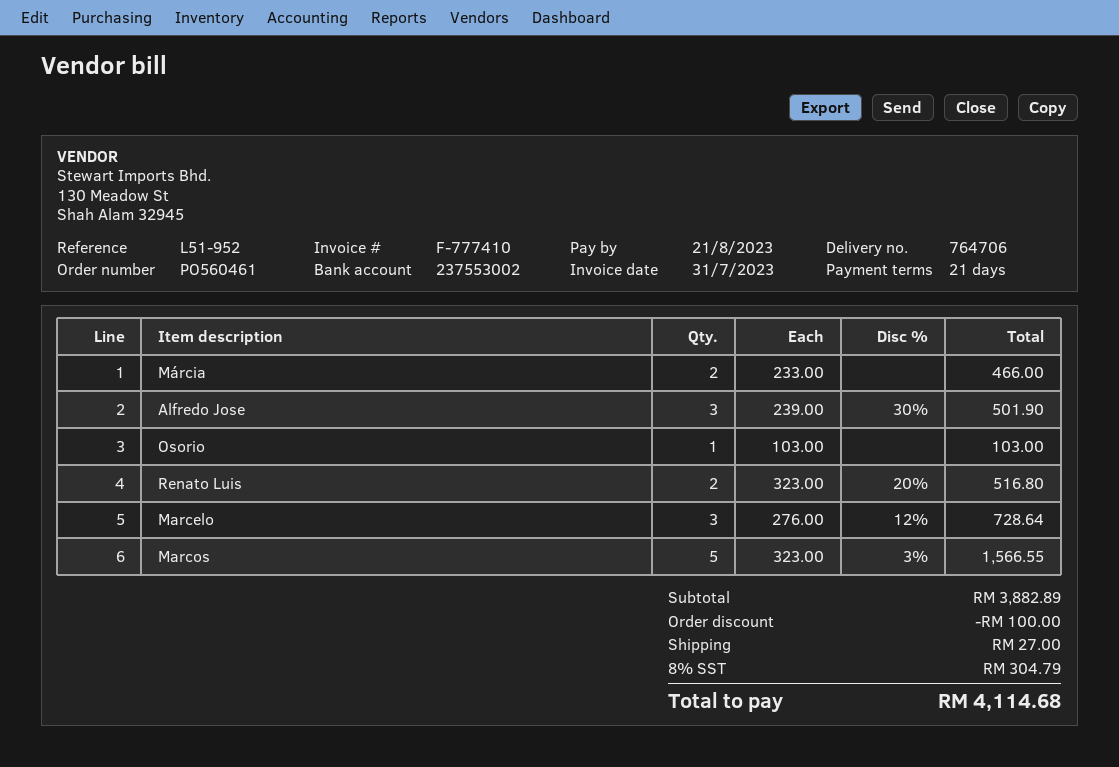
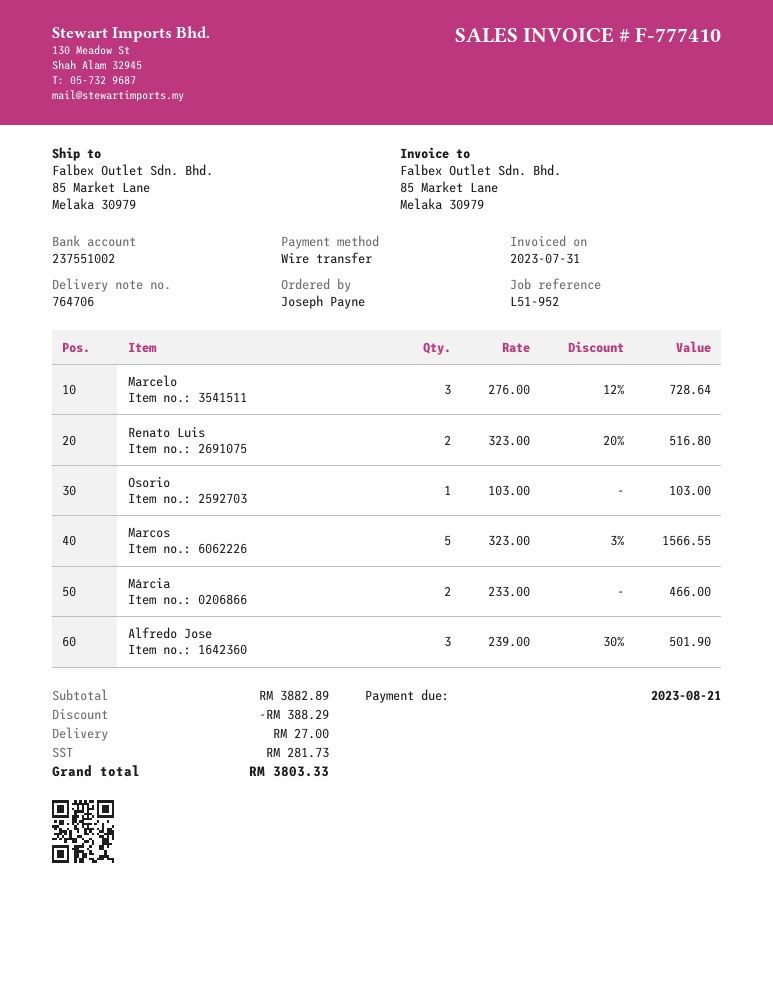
bank account: 237553002 -> 237551002
discount: 100.00 -> 388.29
tax: 304.79 -> 281.73
total: 4114.68 -> 3803.33

